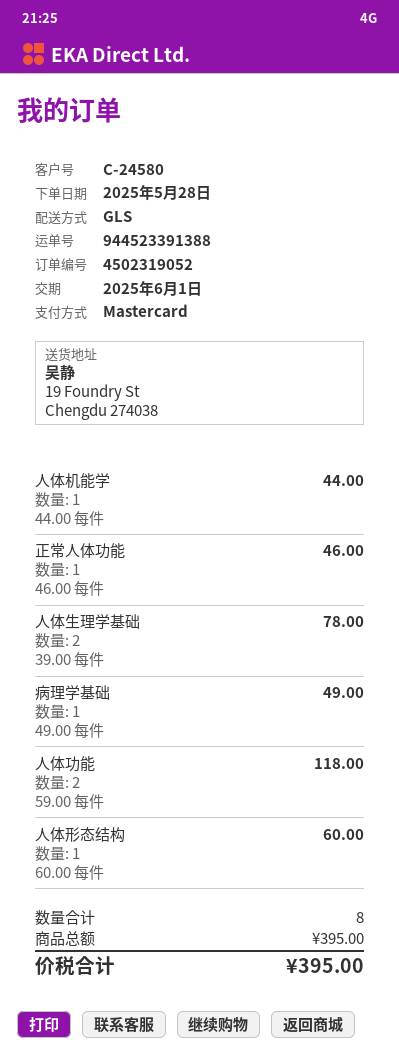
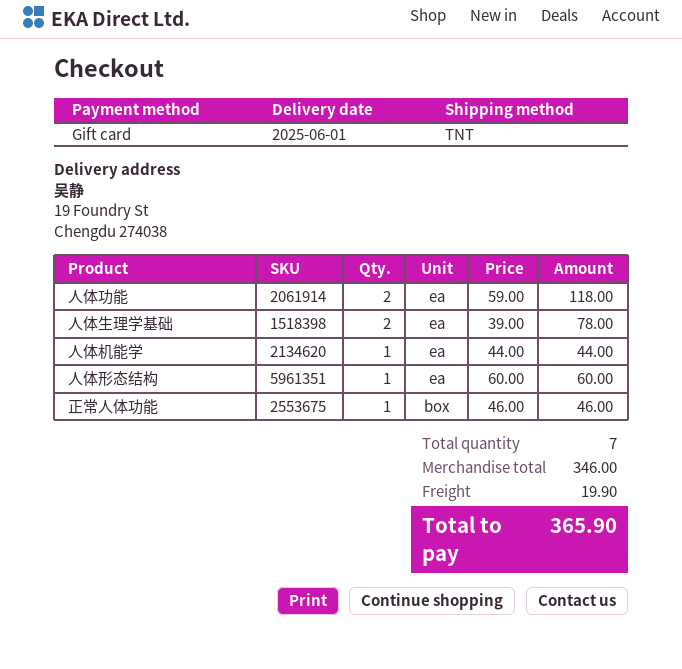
payment method: Mastercard -> gift card
shipping method: GLS -> TNT
病理学基础: 1 x 49.00 = 49.00 -> none
total quantity: 8 -> 7
subtotal: 395.00 -> 346.00
shipping: none -> 19.90
total: 395.00 -> 365.90

